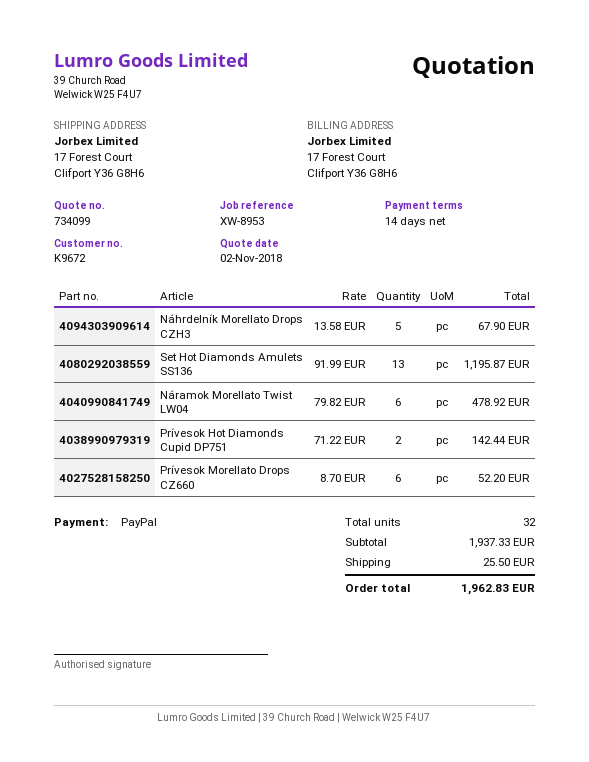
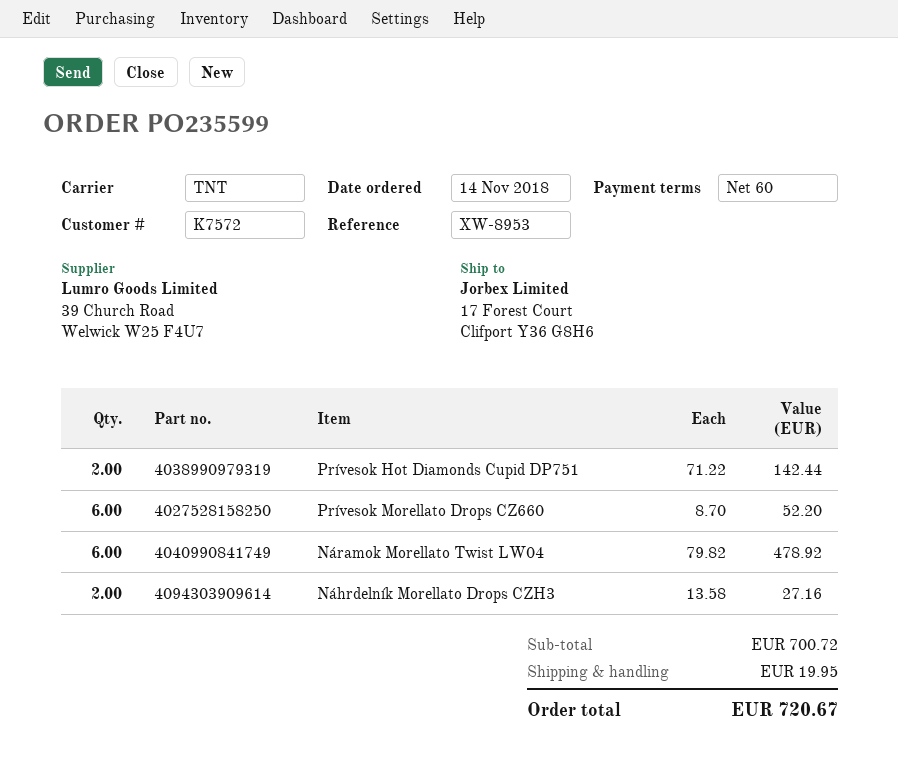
payment terms: 14 days -> 60 days
customer number: K9672 -> K7572
Náhrdelník Morellato Drops CZH3: 5 x 13.58 = 67.90 -> 2 x 13.58 = 27.16
Set Hot Diamonds Amulets SS136: 13 x 91.99 = 1195.87 -> none
subtotal: 1937.33 -> 700.72
shipping: 25.50 -> 19.95
total: 1962.83 -> 720.67

